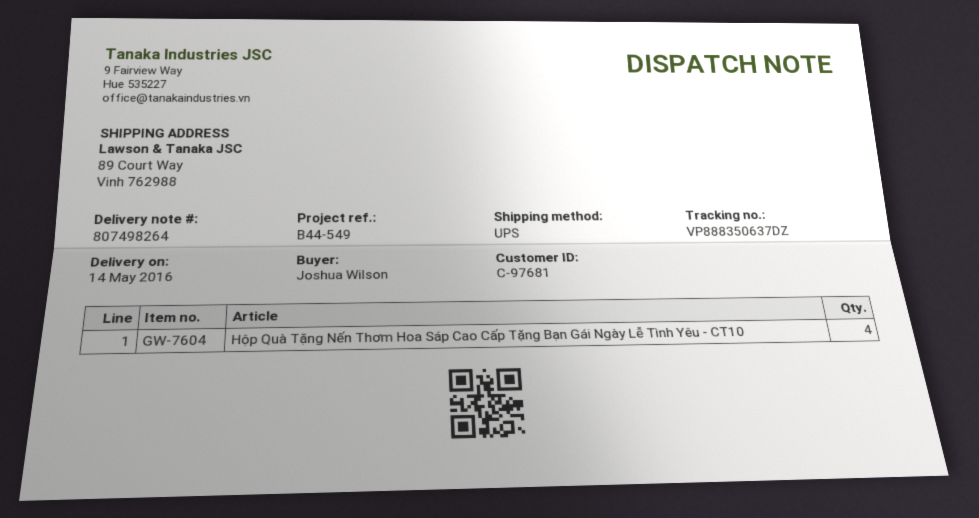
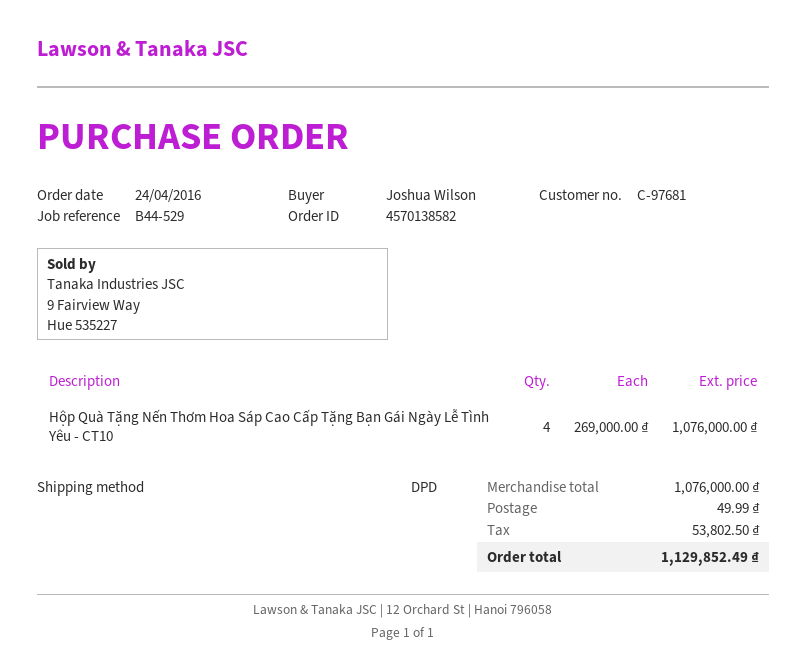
reference: B44-549 -> B44-529
shipping method: UPS -> DPD

